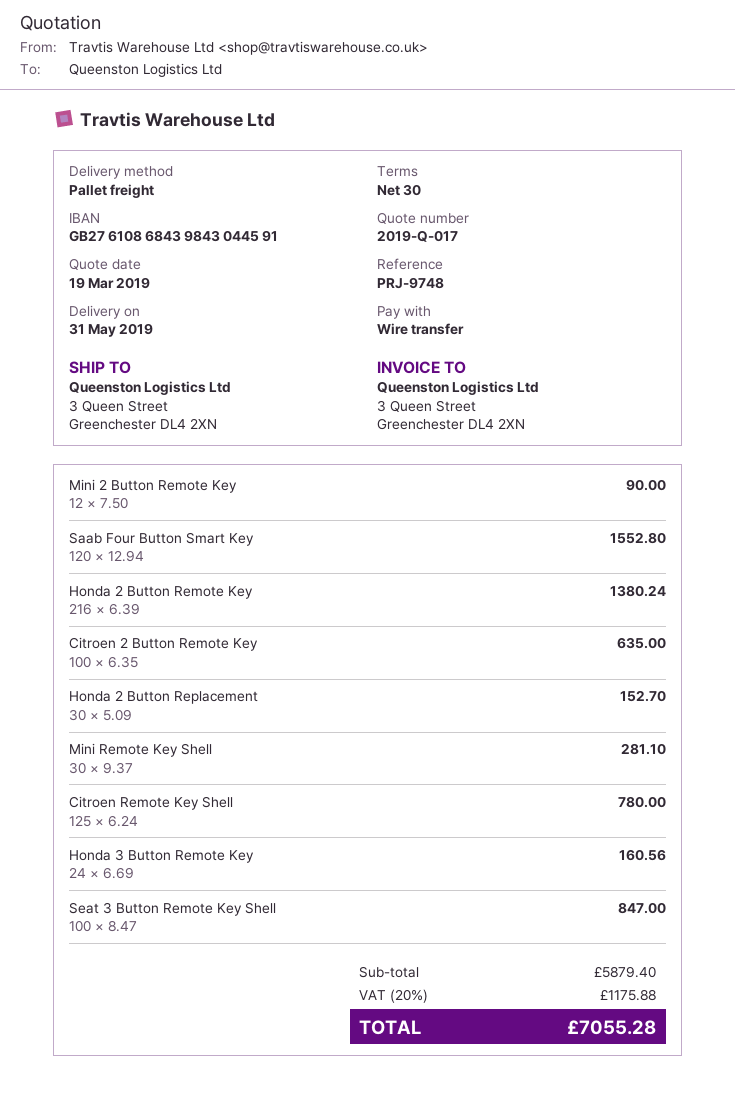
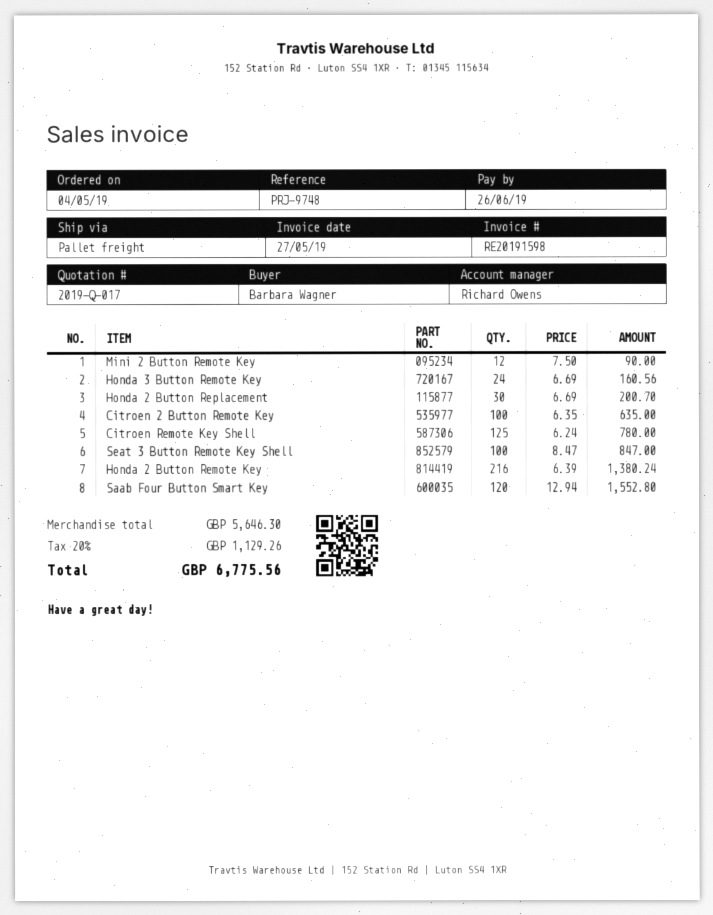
Honda 2 Button Replacement: 30 x 5.09 = 152.70 -> 30 x 6.69 = 200.70
Mini Remote Key Shell: 30 x 9.37 = 281.10 -> none
subtotal: 5879.40 -> 5646.30
tax: 20% = 1175.88 -> 20% = 1129.26
total: 7055.28 -> 6775.56

